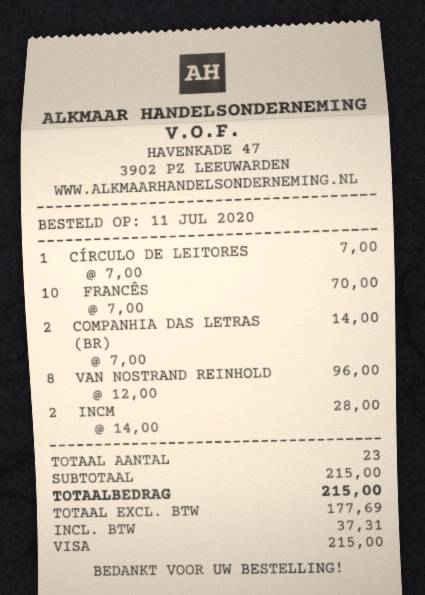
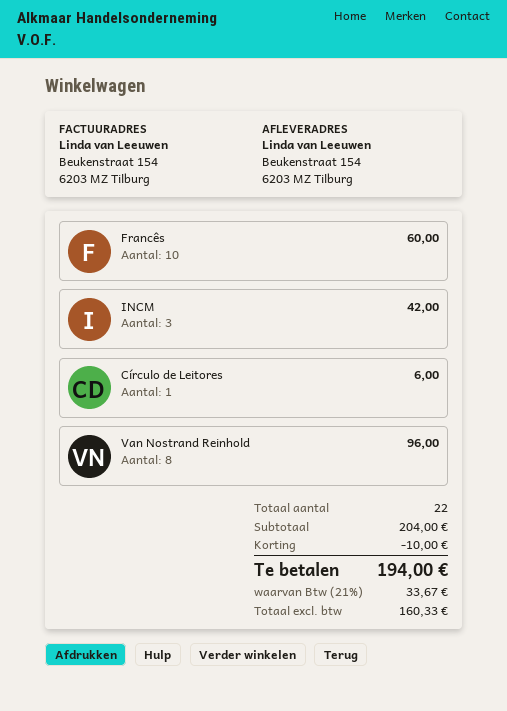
CÍRCULO DE LEITORES: 1 for 7.00 -> 1 for 6.00
FRANCÊS: 10 for 70.00 -> 10 for 60.00
COMPANHIA DAS LETRAS (BR): 2 for 14.00 -> none
INCM: 2 for 28.00 -> 3 for 42.00
total quantity: 23 -> 22
subtotal: 215.00 -> 204.00
discount: none -> 10.00
net: 177.69 -> 160.33
tax: 37.31 -> 33.67
total: 215.00 -> 194.00

